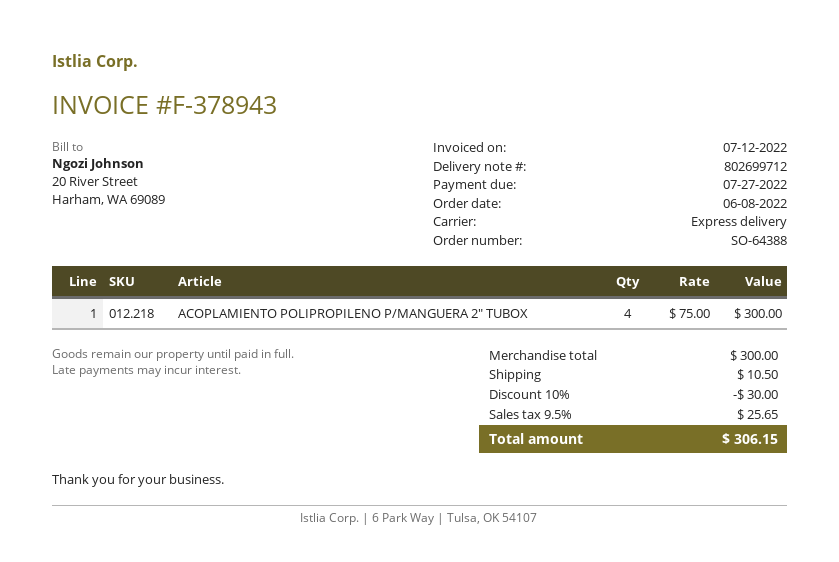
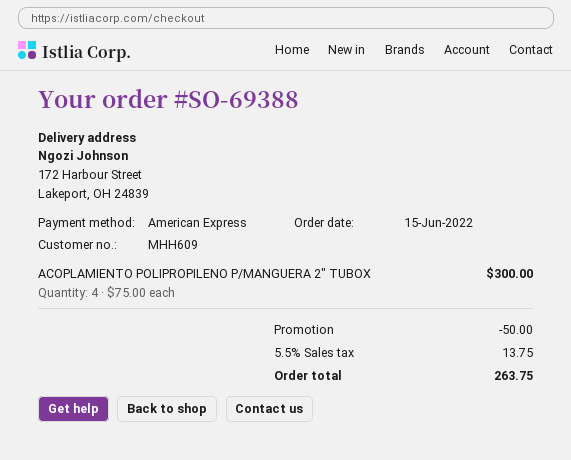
order number: SO-64388 -> SO-69388
order date: 2022-06-08 -> 2022-06-15
discount: 30.00 -> 50.00
shipping: 10.50 -> none
tax: 9.5% = 25.65 -> 5.5% = 13.75
total: 306.15 -> 263.75

